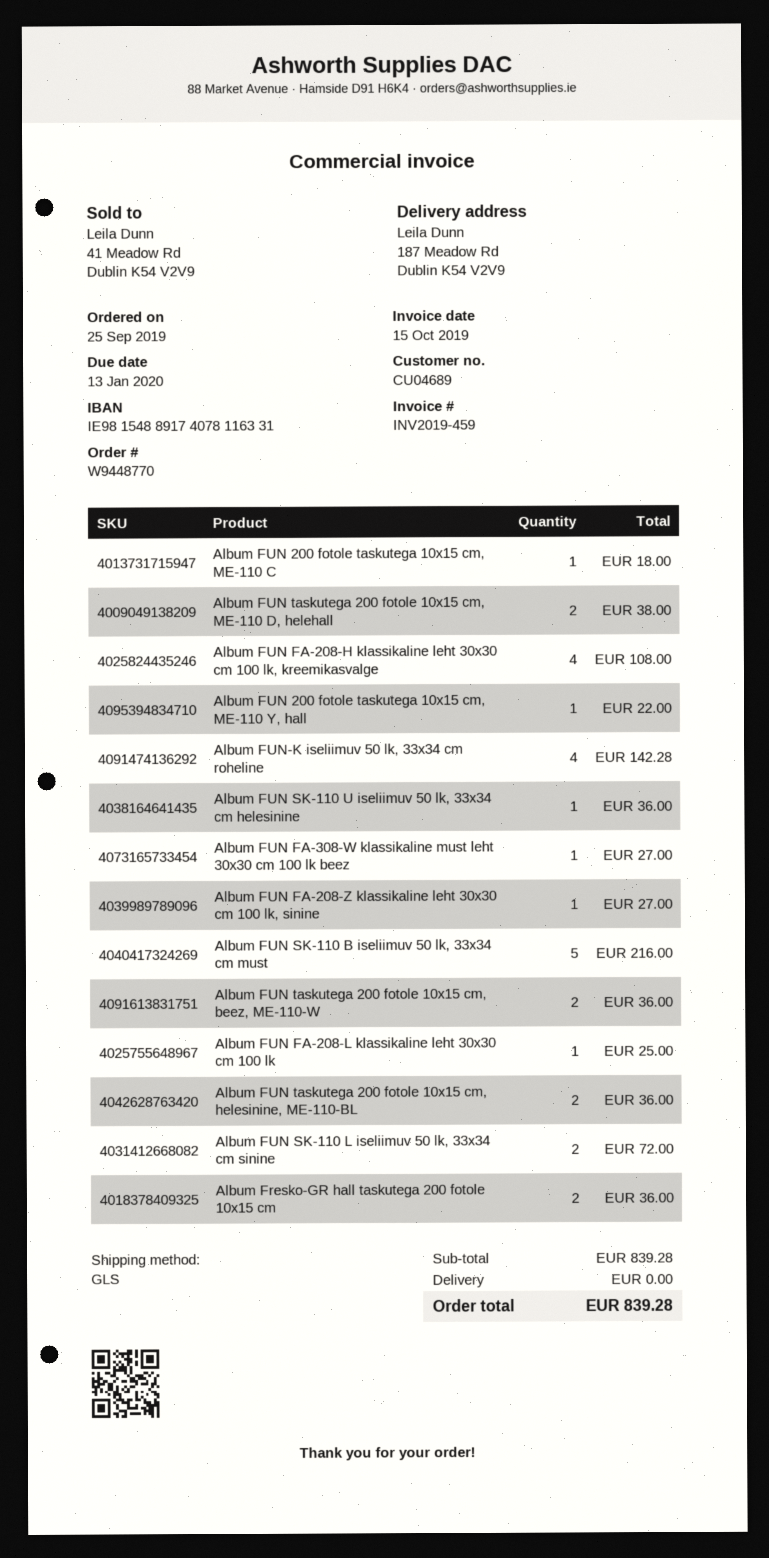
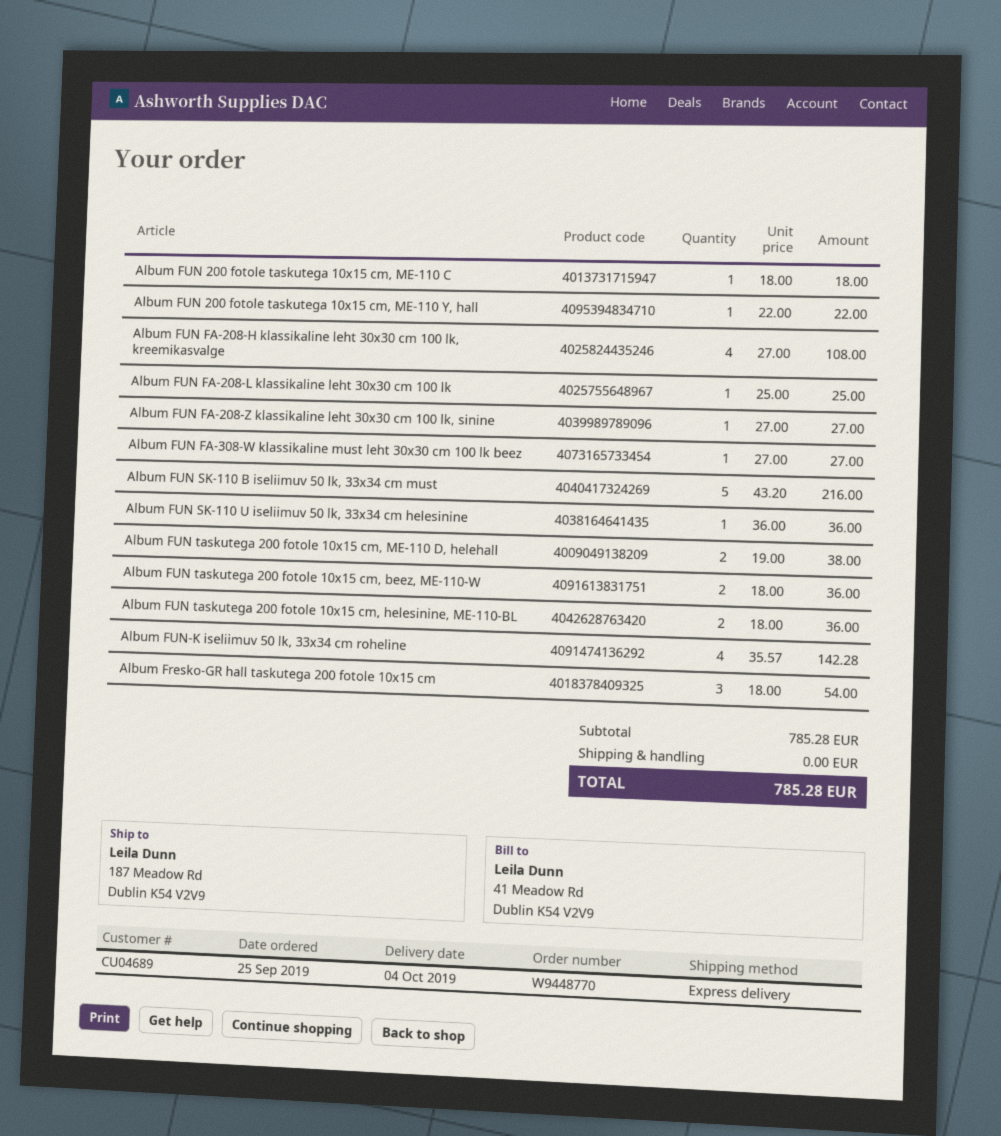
shipping method: GLS -> express
Album FUN SK-110 L iseliimuv 50 lk, 33x34 cm sinine: 2 for 72.00 -> none
Album Fresko-GR hall taskutega 200 fotole 10x15 cm: 2 for 36.00 -> 3 for 54.00
subtotal: 839.28 -> 785.28
total: 839.28 -> 785.28

